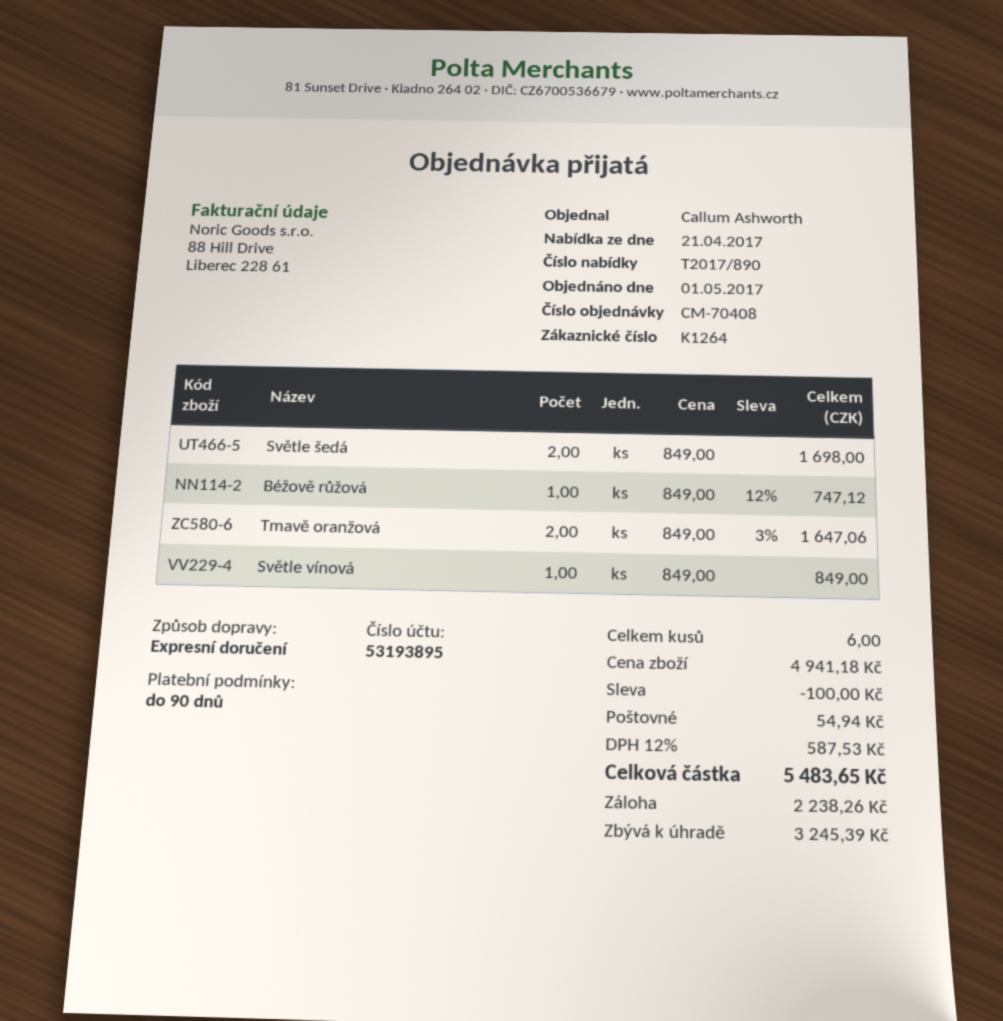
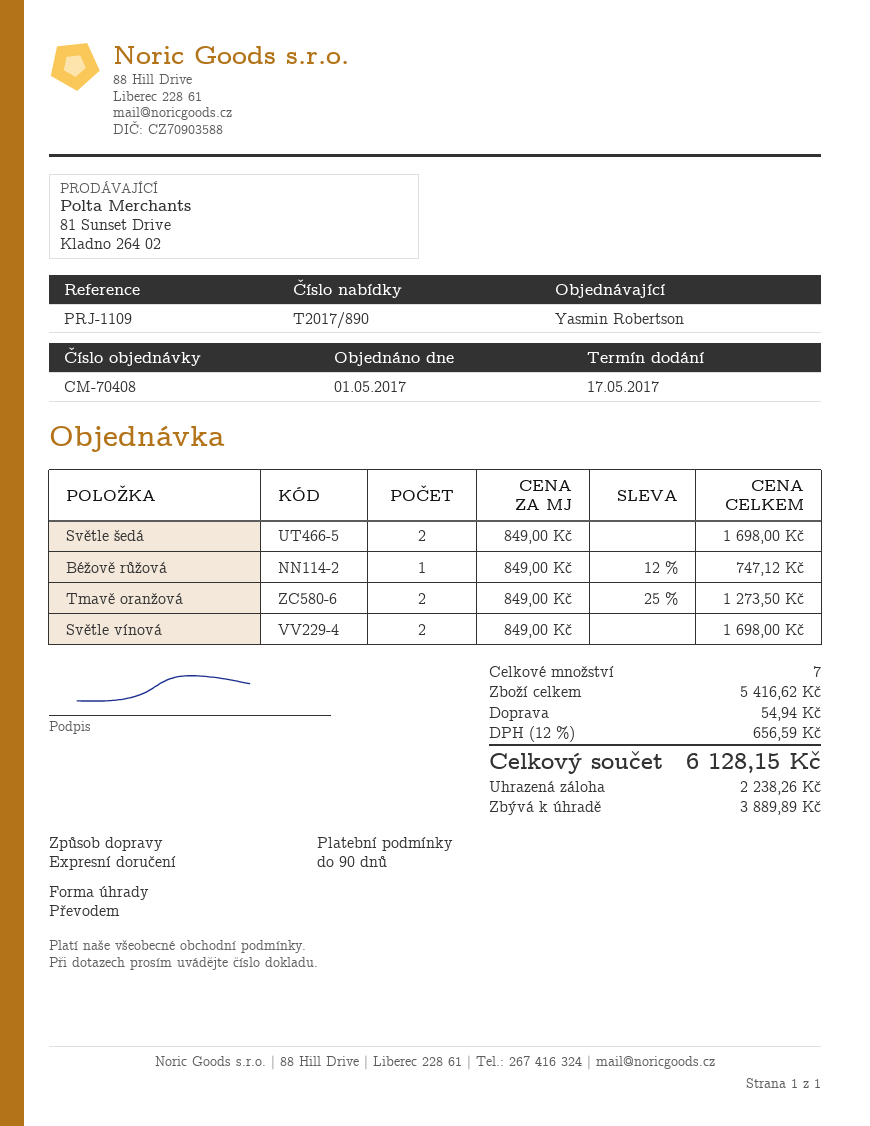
ordered by: Callum Ashworth -> Yasmin Robertson
Tmavě oranžová: 2 x 849.00 - 3% = 1647.06 -> 2 x 849.00 - 25% = 1273.50
Světle vínová: 1 x 849.00 = 849.00 -> 2 x 849.00 = 1698.00
total quantity: 6 -> 7
subtotal: 4941.18 -> 5416.62
discount: 100.00 -> none
tax: 12% = 587.53 -> 12% = 656.59
total: 5483.65 -> 6128.15
balance: 3245.39 -> 3889.89

